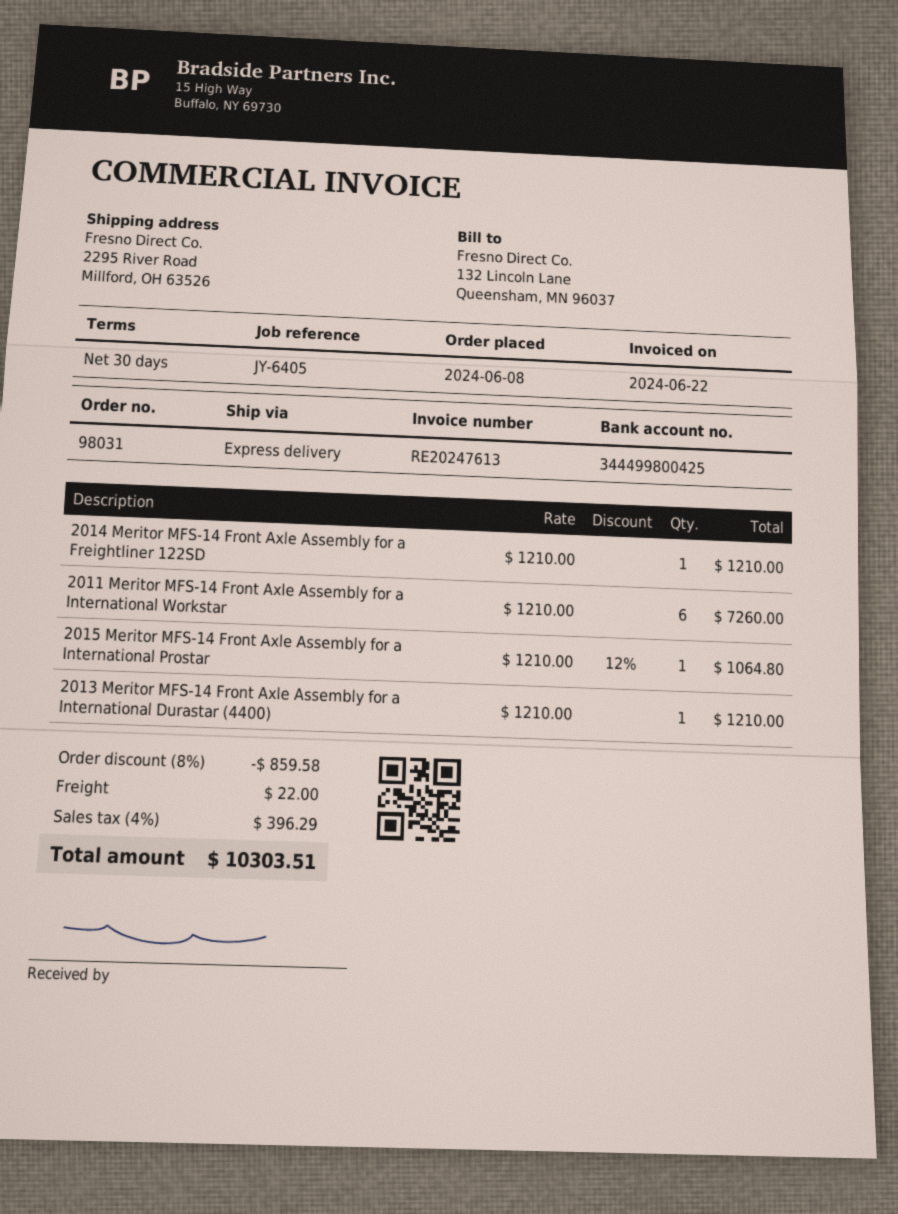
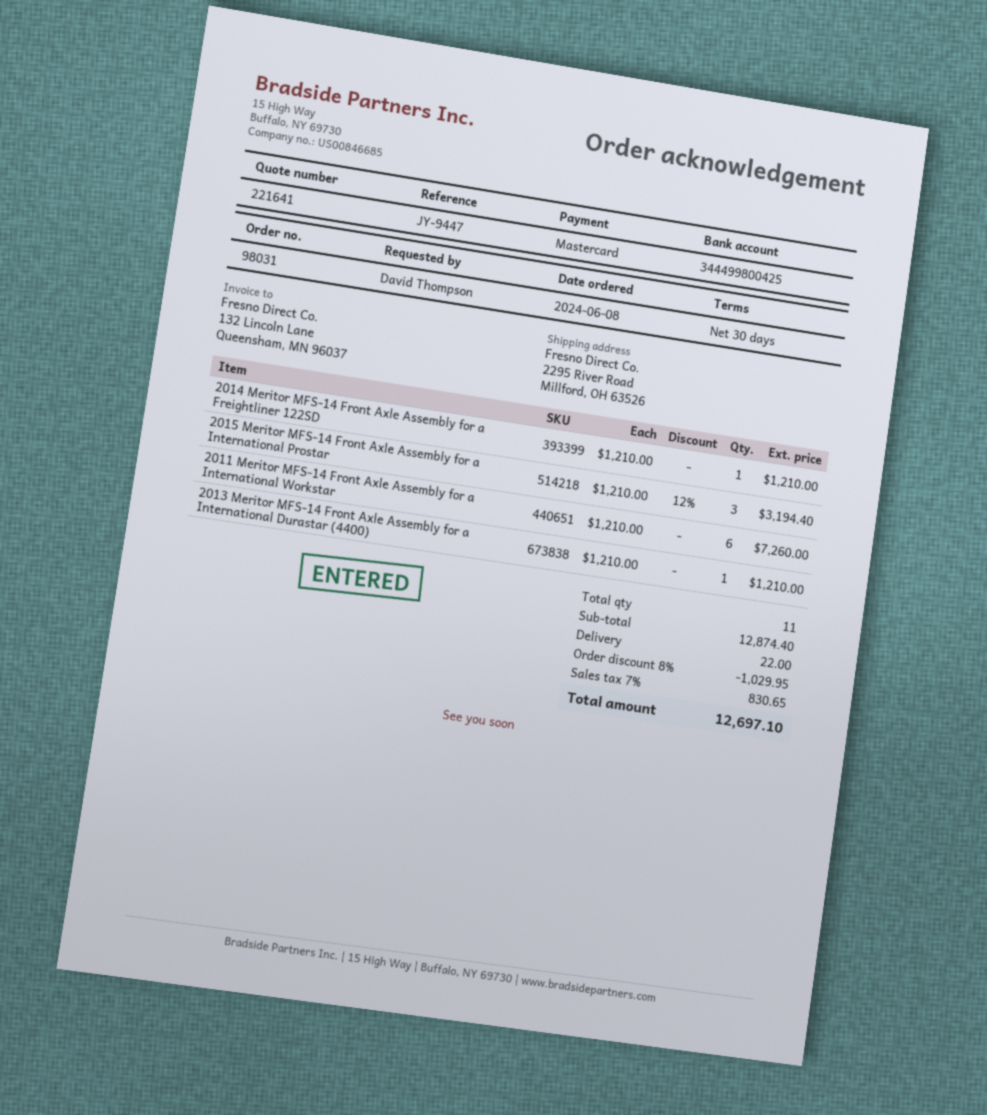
reference: JY-6405 -> JY-9447
2015 Meritor MFS-14 Front Axle Assembly for a International Prostar: 1 x 1210.00 - 12% = 1064.80 -> 3 x 1210.00 - 12% = 3194.40
discount: 8% = 859.58 -> 8% = 1029.95
tax: 4% = 396.29 -> 7% = 830.65
total: 10303.51 -> 12697.10

